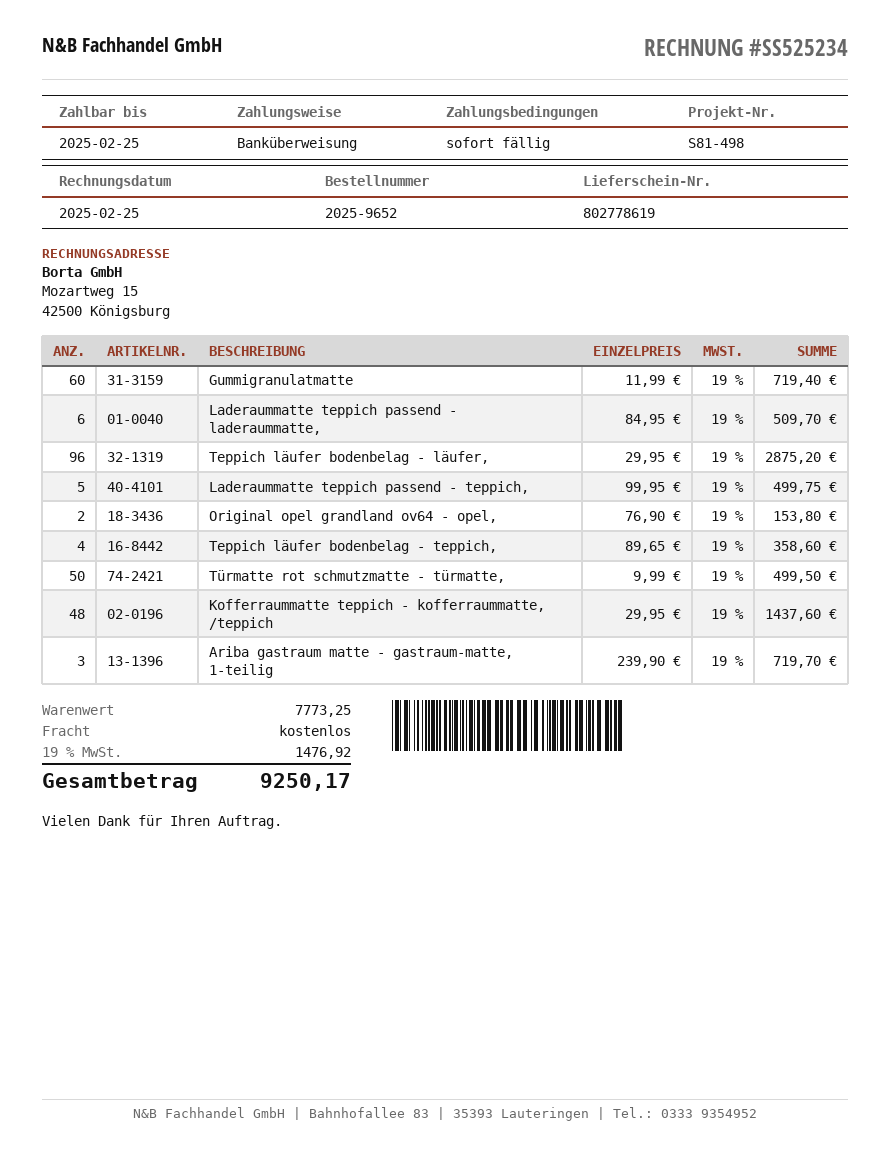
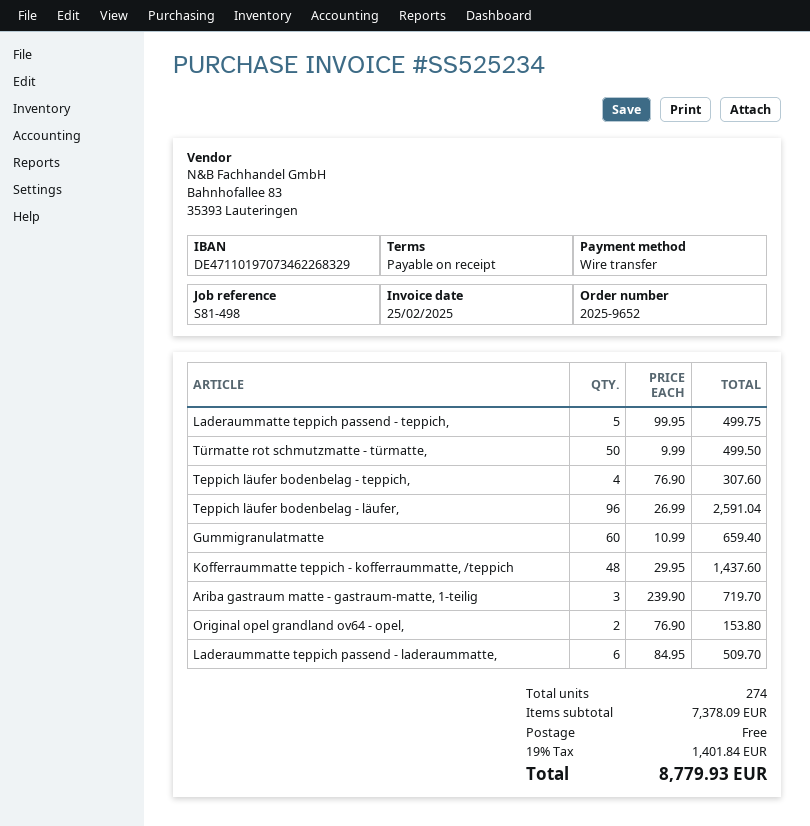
Gummigranulatmatte: 60 x 11.99 = 719.40 -> 60 x 10.99 = 659.40
Teppich läufer bodenbelag - läufer,: 96 x 29.95 = 2875.20 -> 96 x 26.99 = 2591.04
Teppich läufer bodenbelag - teppich,: 4 x 89.65 = 358.60 -> 4 x 76.90 = 307.60
subtotal: 7773.25 -> 7378.09
tax: 19% = 1476.92 -> 19% = 1401.84
total: 9250.17 -> 8779.93

